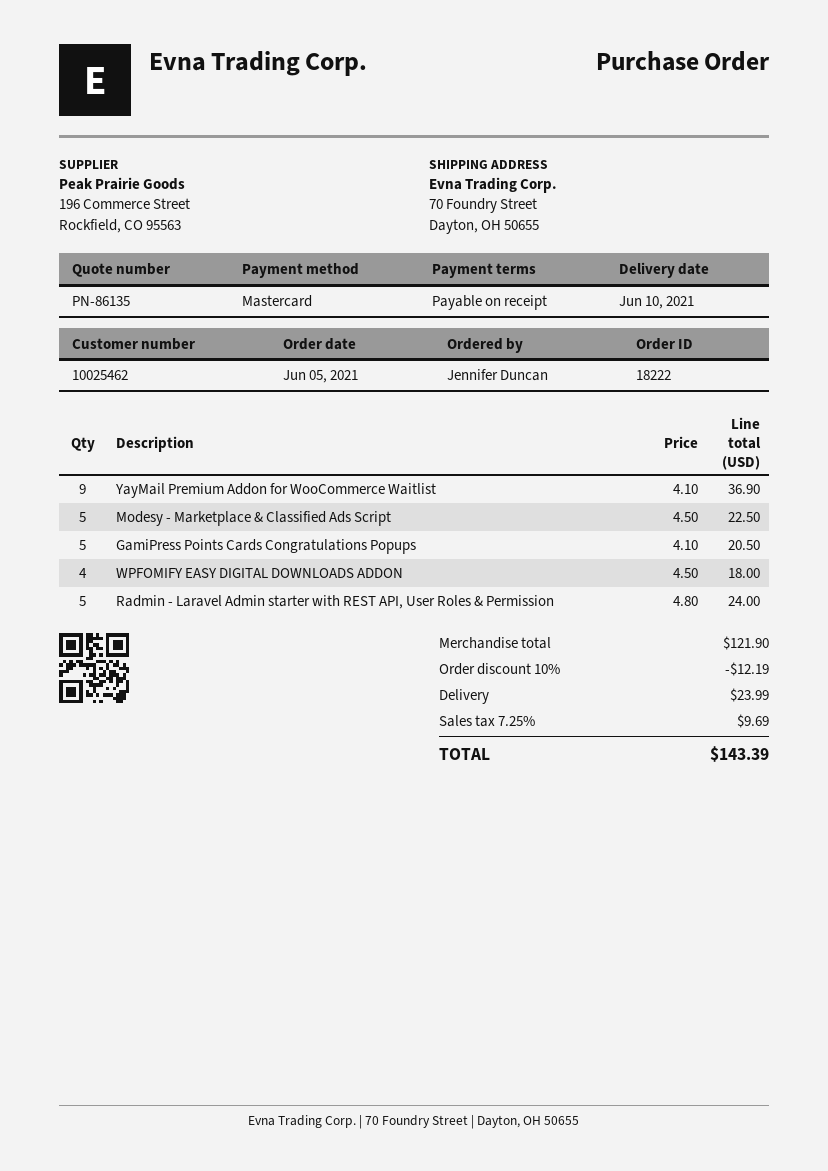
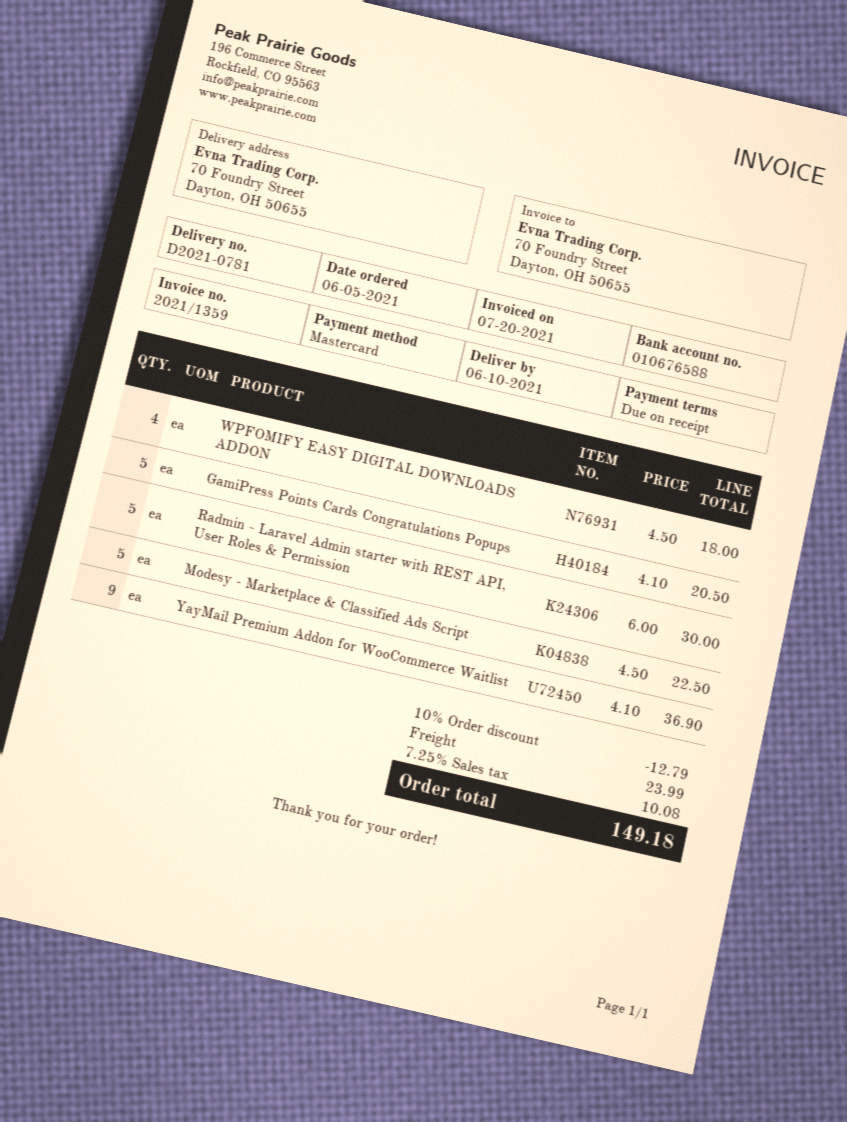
Radmin - Laravel Admin starter with REST API, User Roles & Permission: 5 x 4.80 = 24.00 -> 5 x 6.00 = 30.00
discount: 10% = 12.19 -> 10% = 12.79
tax: 7.25% = 9.69 -> 7.25% = 10.08
total: 143.39 -> 149.18

